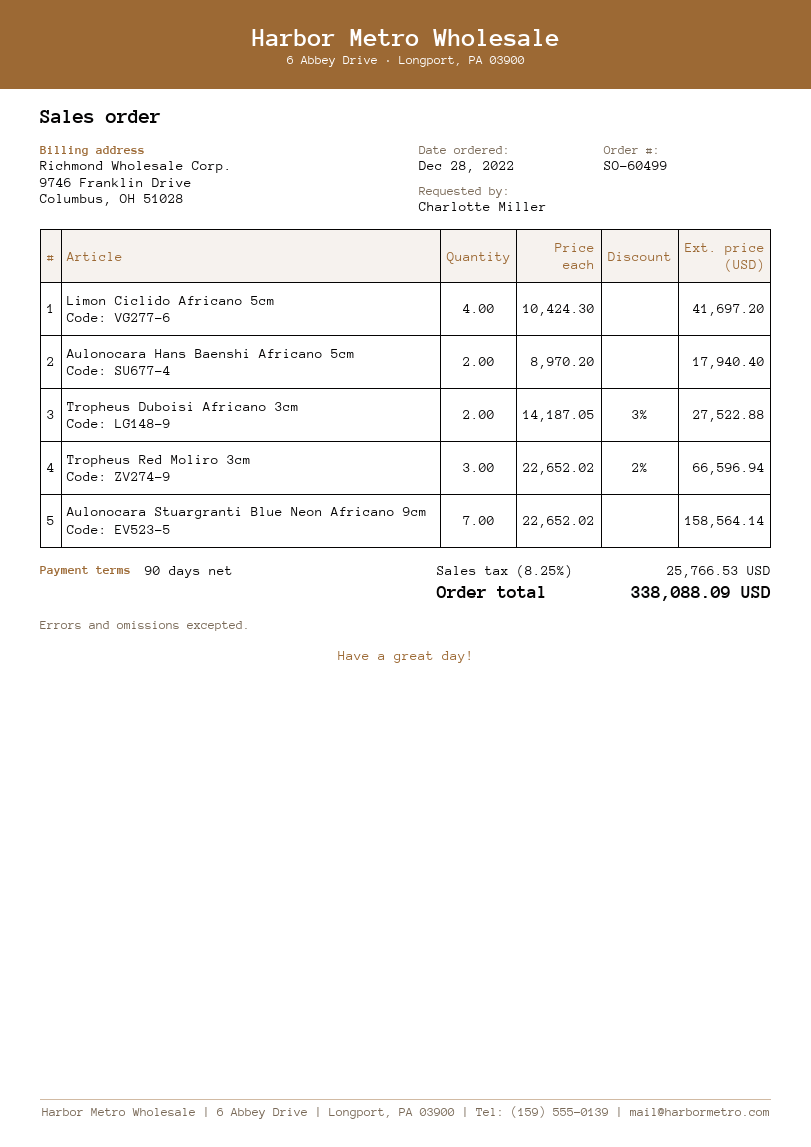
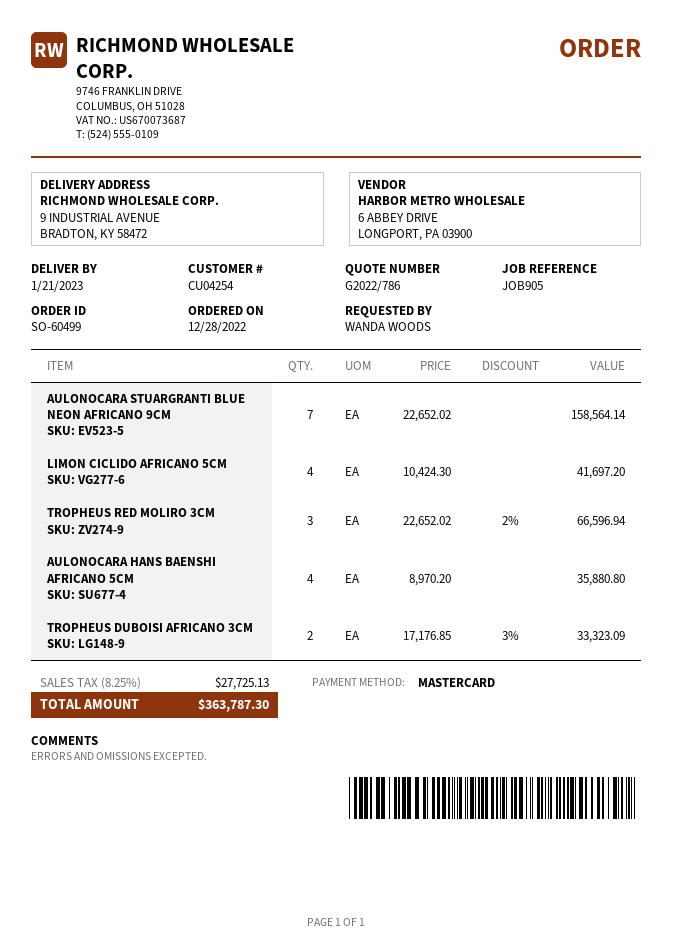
ordered by: Charlotte Miller -> WANDA WOODS
Aulonocara Hans Baenshi Africano 5cm: 2 x 8970.20 = 17940.40 -> 4 x 8970.20 = 35880.80
Tropheus Duboisi Africano 3cm: 2 x 14187.05 - 3% = 27522.88 -> 2 x 17176.85 - 3% = 33323.09
tax: 8.25% = 25766.53 -> 8.25% = 27725.13
total: 338088.09 -> 363787.30

